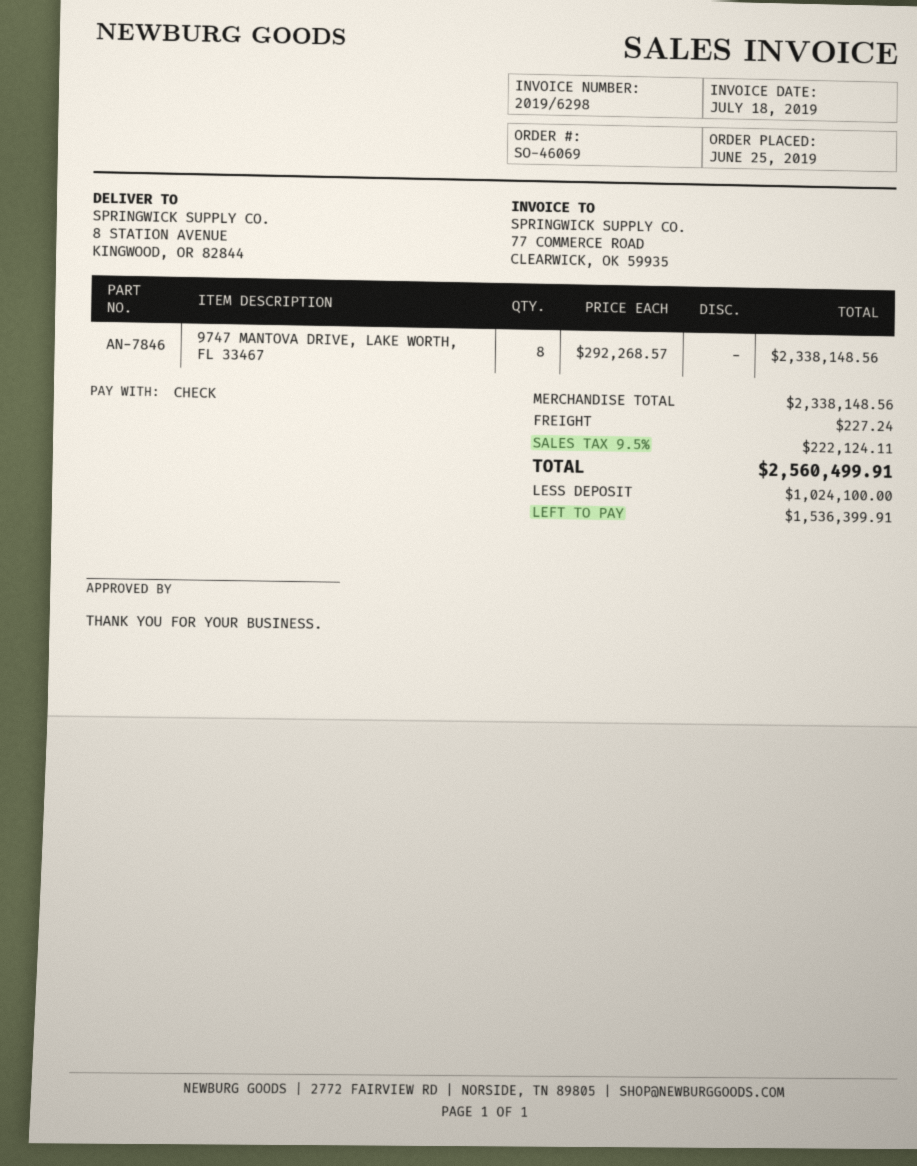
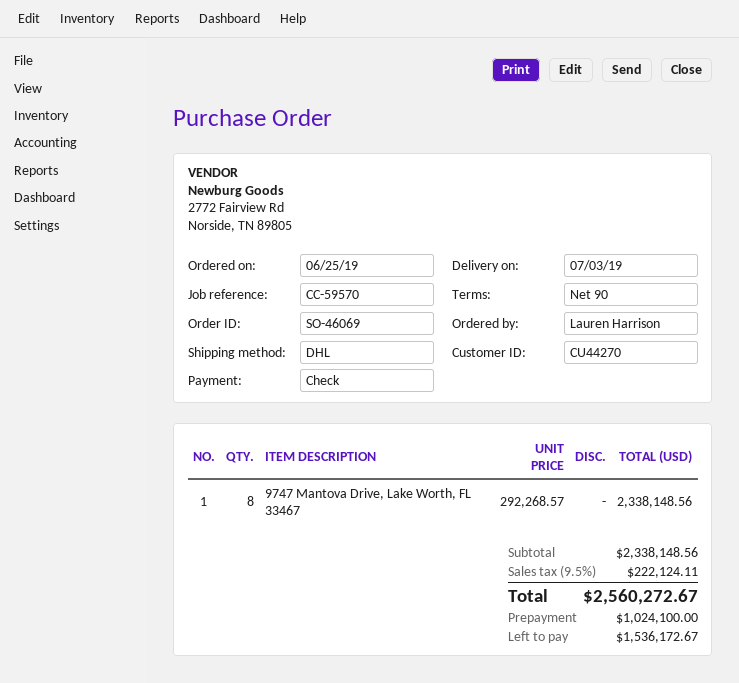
shipping: 227.24 -> none
total: 2560499.91 -> 2560272.67
balance: 1536399.91 -> 1536172.67

